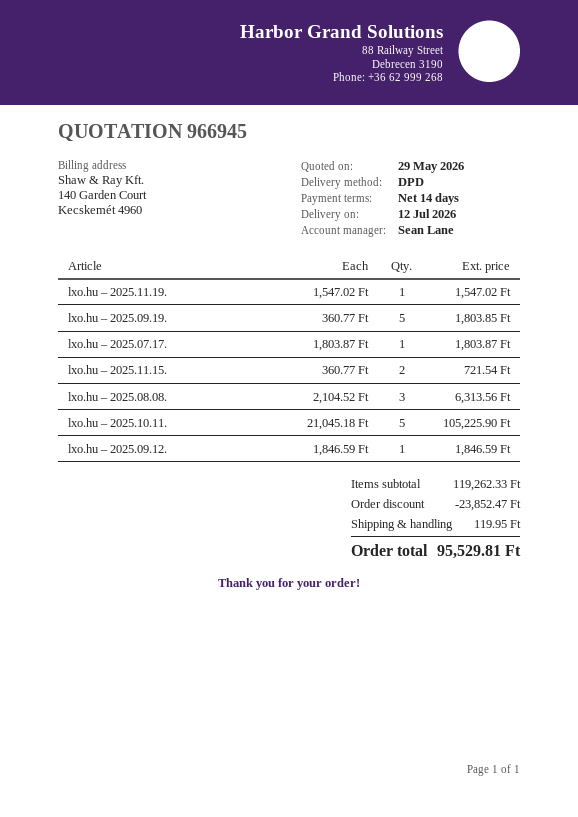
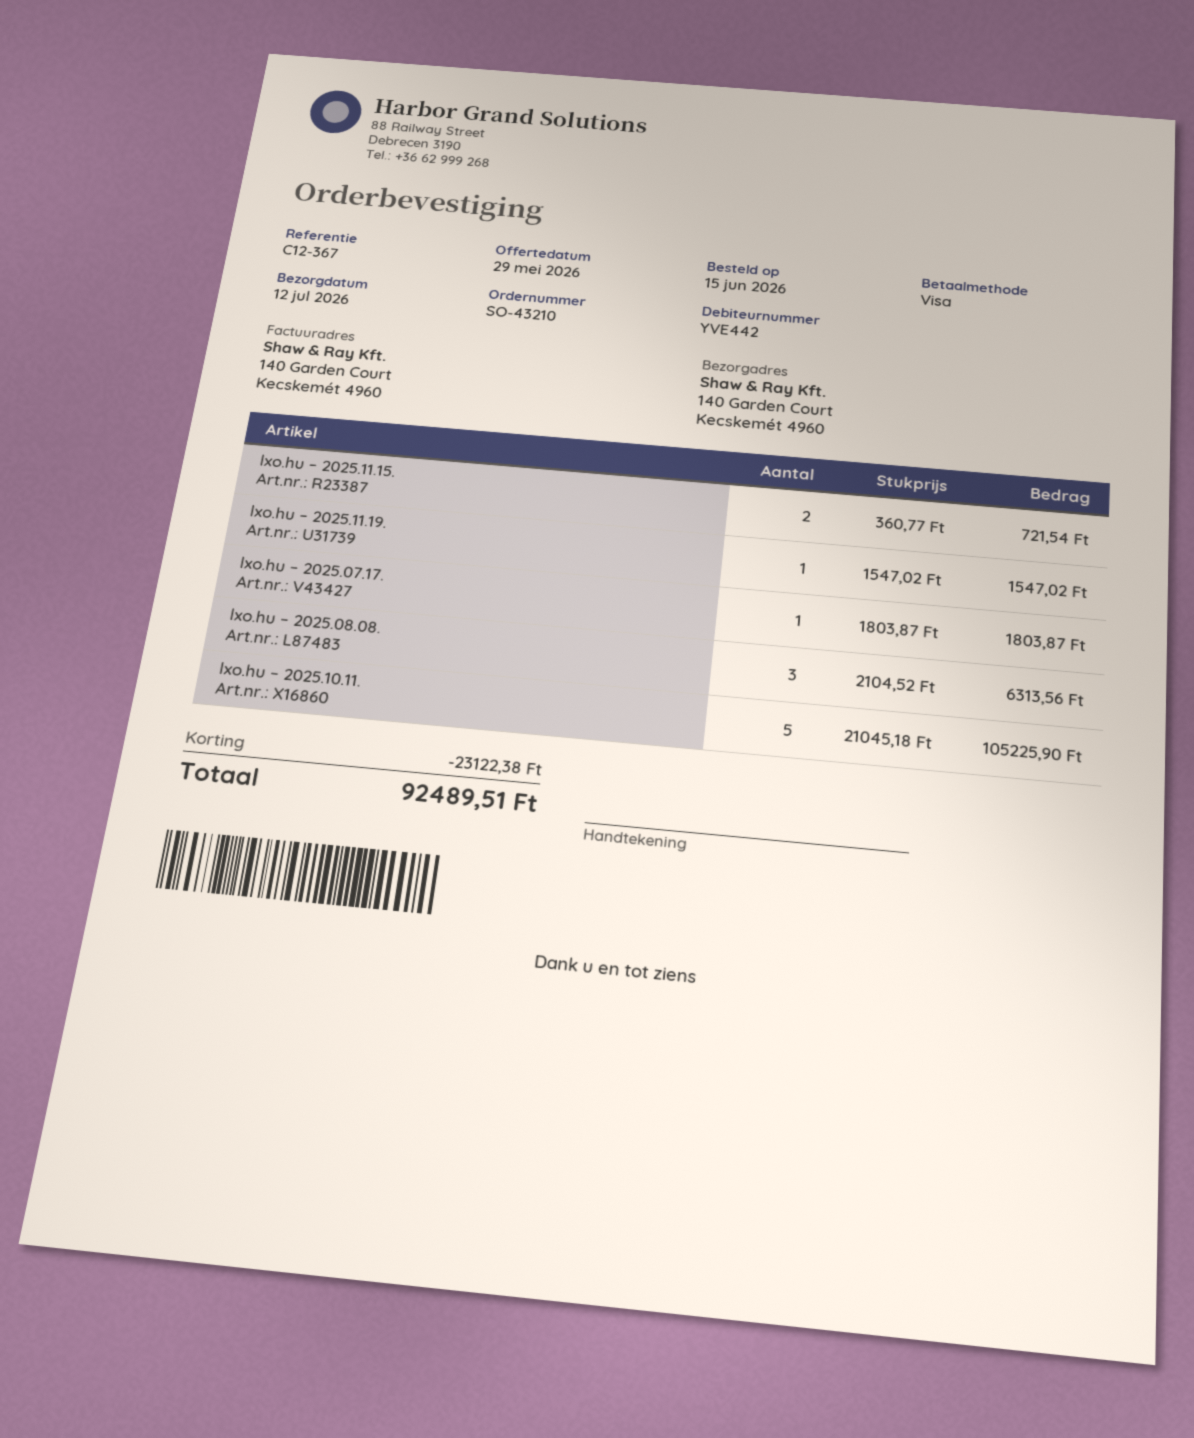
lxo.hu – 2025.09.19.: 5 x 360.77 = 1803.85 -> none
lxo.hu – 2025.09.12.: 1 x 1846.59 = 1846.59 -> none
discount: 23852.47 -> 23122.38
shipping: 119.95 -> none
total: 95529.81 -> 92489.51

